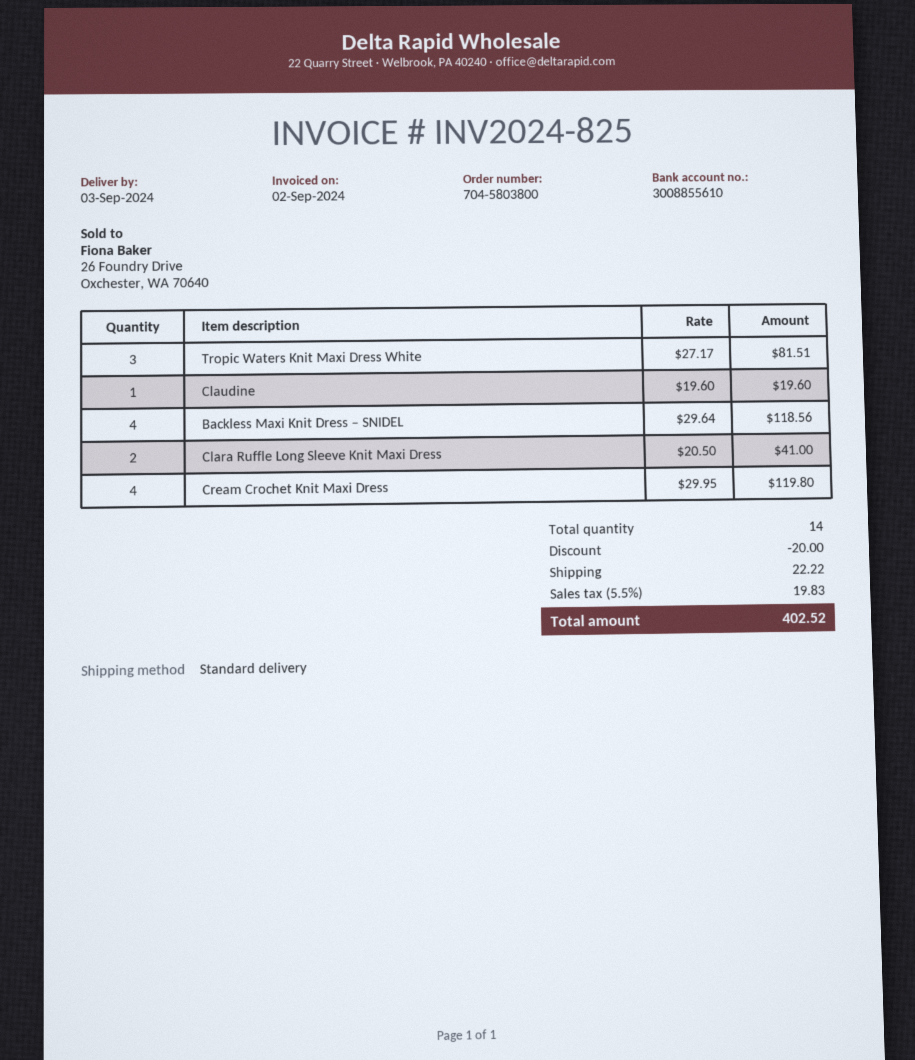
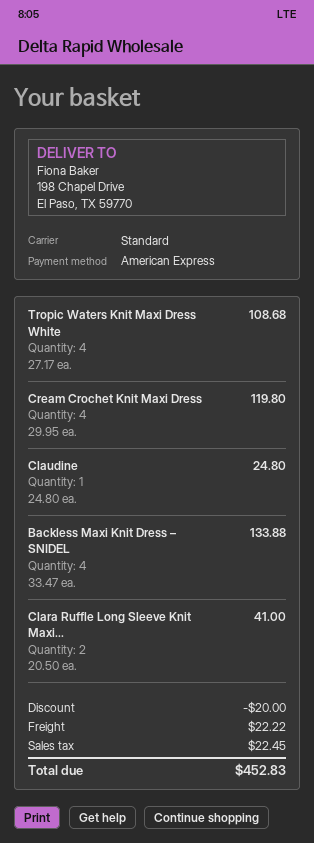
Tropic Waters Knit Maxi Dress White: 3 x 27.17 = 81.51 -> 4 x 27.17 = 108.68
Claudine: 1 x 19.60 = 19.60 -> 1 x 24.80 = 24.80
Backless Maxi Knit Dress – SNIDEL: 4 x 29.64 = 118.56 -> 4 x 33.47 = 133.88
tax: 19.83 -> 22.45
total: 402.52 -> 452.83

